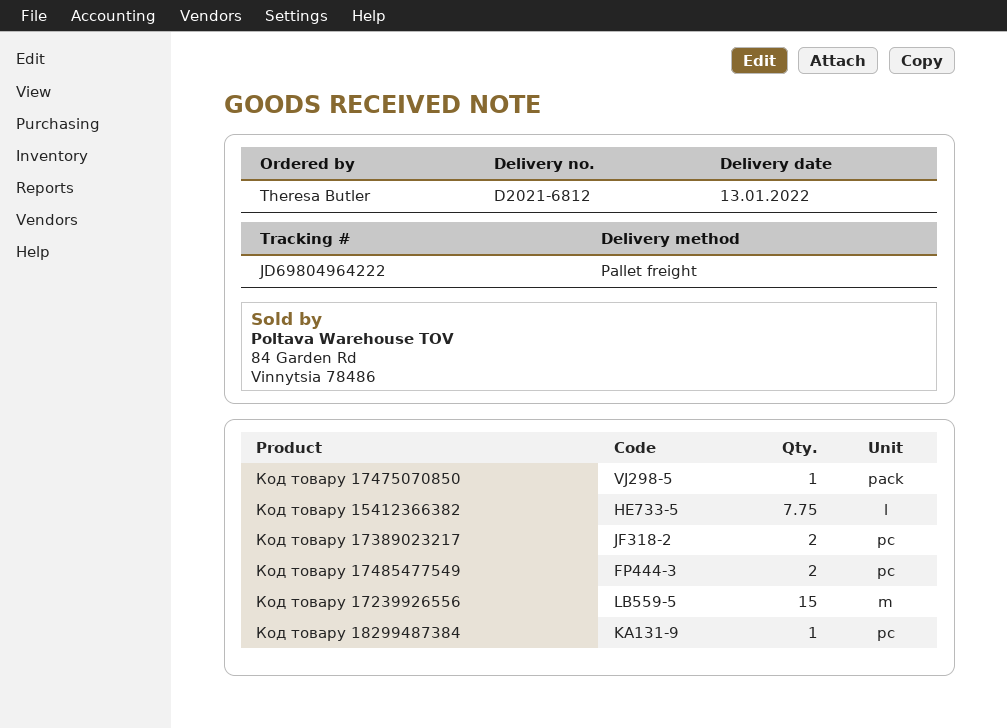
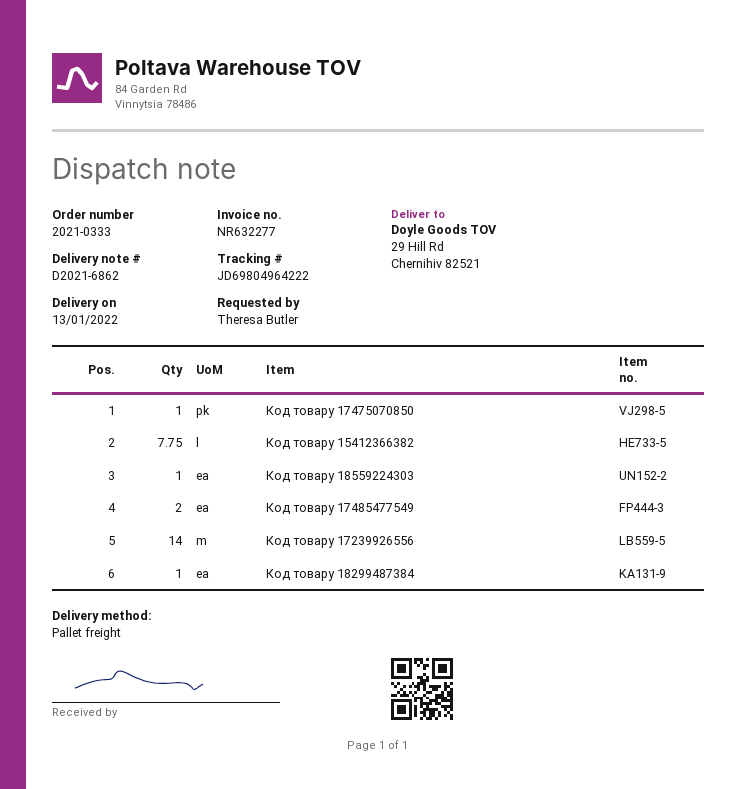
delivery note number: D2021-6812 -> D2021-6862
Код товару 17389023217: 2 -> none
Код товару 17239926556: 15 -> 14
Код товару 18559224303: none -> 1

